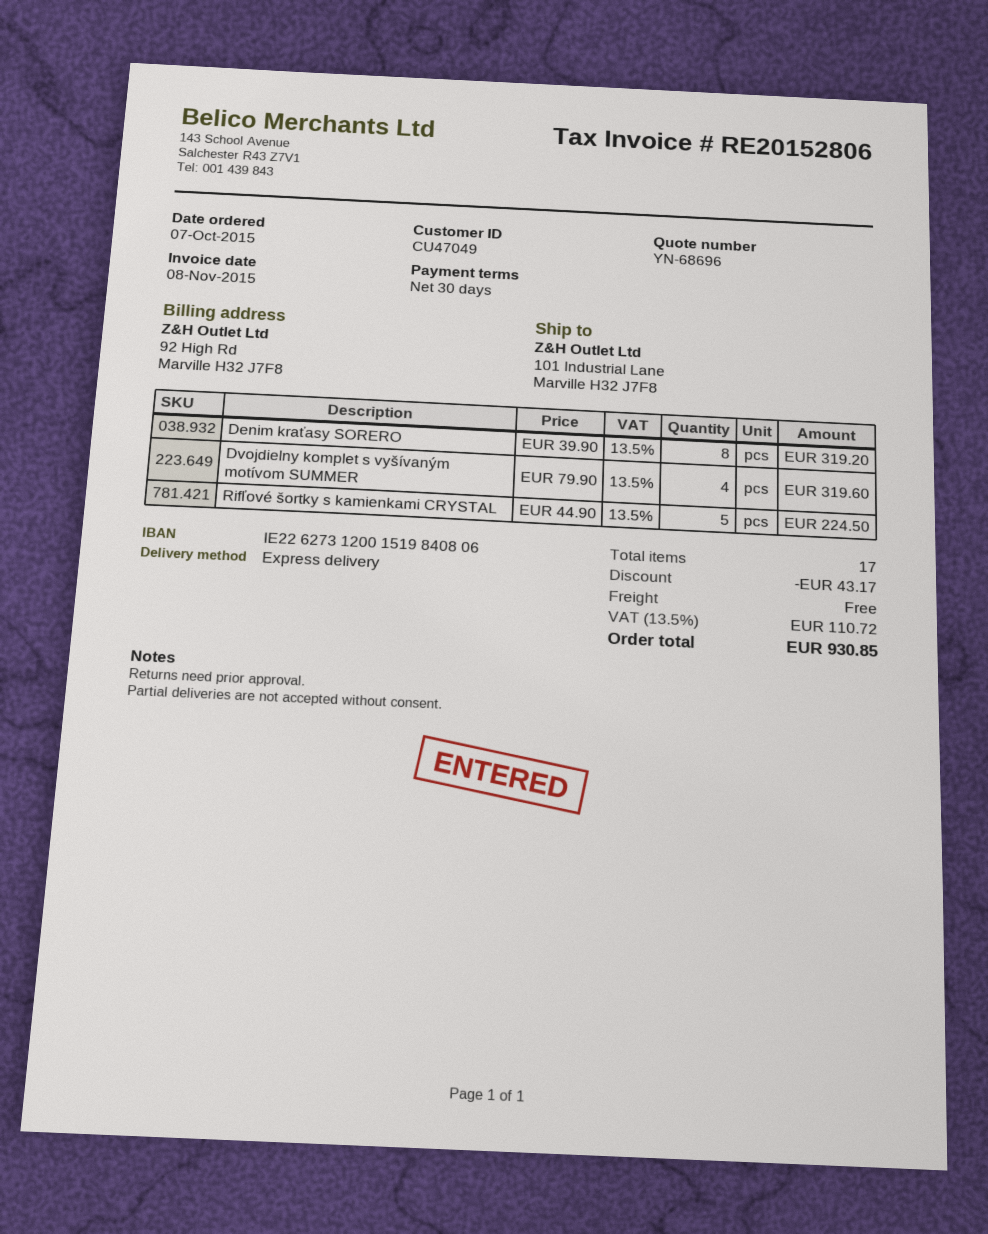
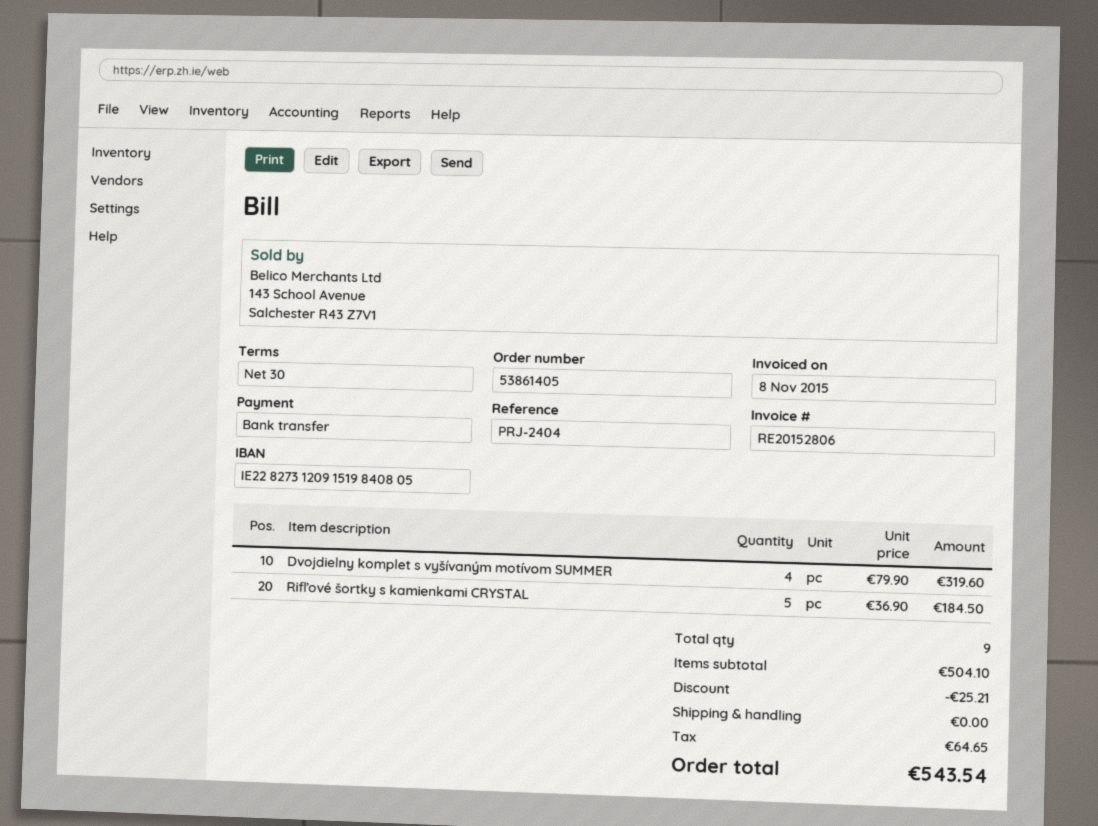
bank account: IE22627312001519840806 -> IE22827312091519840805
Denim kraťasy SORERO: 8 x 39.90 = 319.20 -> none
Rifľové šortky s kamienkami CRYSTAL: 5 x 44.90 = 224.50 -> 5 x 36.90 = 184.50
total quantity: 17 -> 9
discount: 43.17 -> 25.21
tax: 110.72 -> 64.65
total: 930.85 -> 543.54

